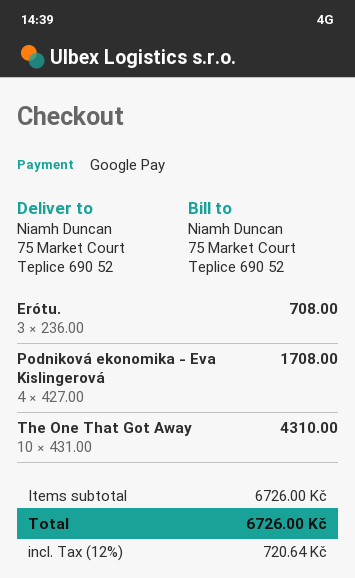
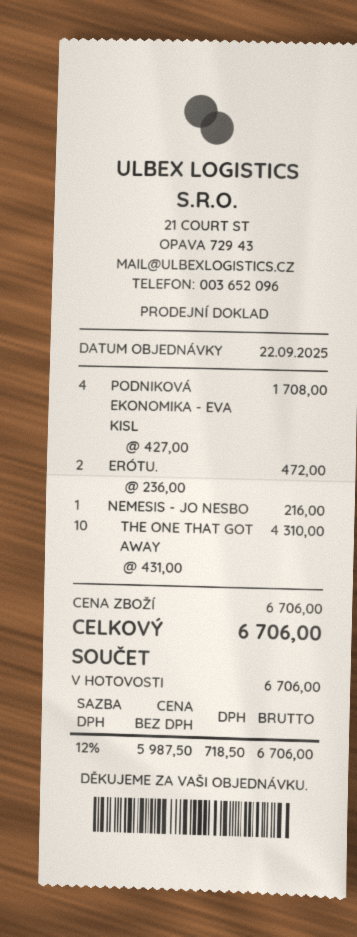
payment method: Google Pay -> cash
Erótu.: 3 x 236.00 = 708.00 -> 2 x 236.00 = 472.00
NEMESIS - JO NESBO: none -> 1 x 216.00 = 216.00
subtotal: 6726.00 -> 6706.00
tax: 12% = 720.64 -> 12% = 718.50
total: 6726.00 -> 6706.00

